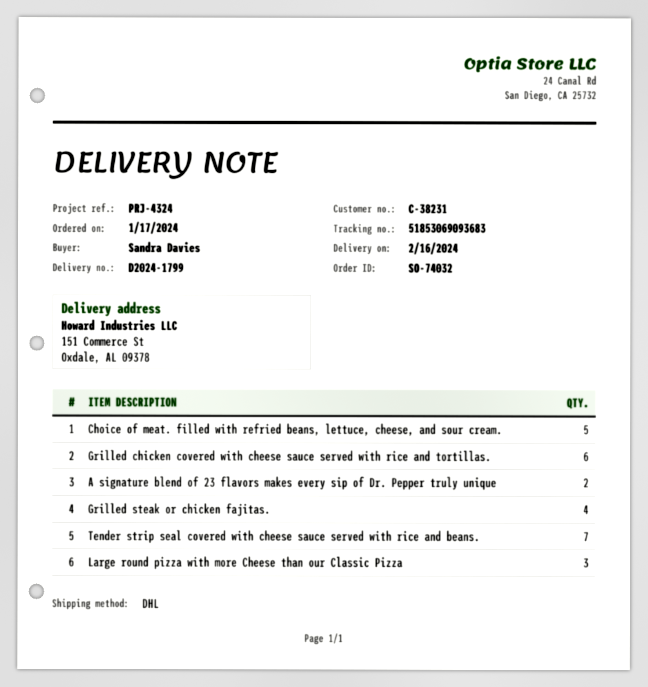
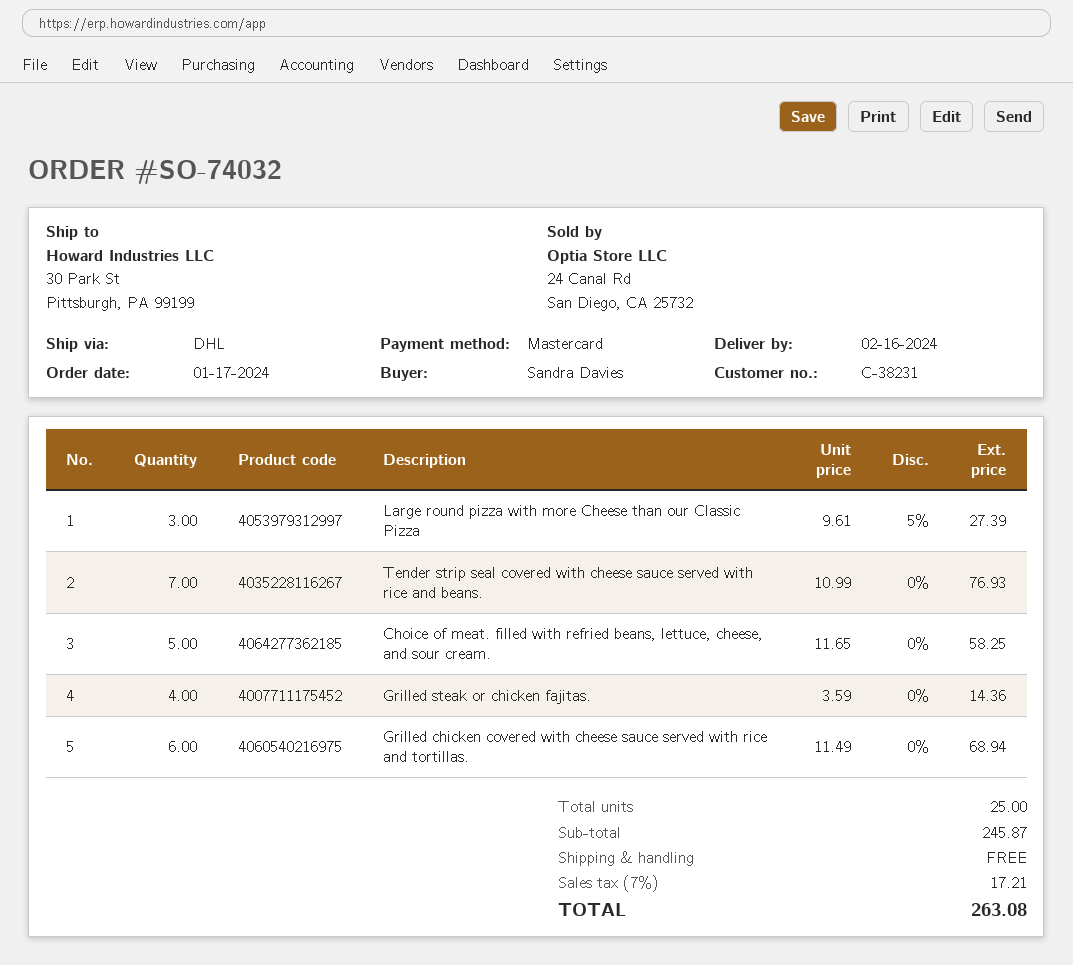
ship to: 151 Commerce St, Oxdale, AL 09378 -> 30 Park St, Pittsburgh, PA 99199
A signature blend of 23 flavors makes every sip of Dr. Pepper truly unique: 2 -> none

